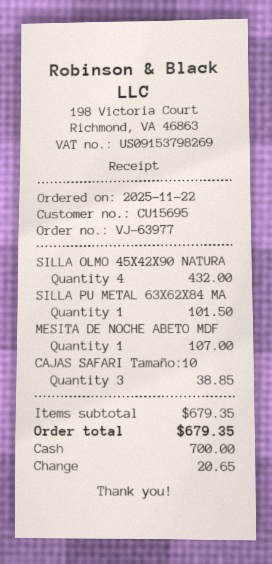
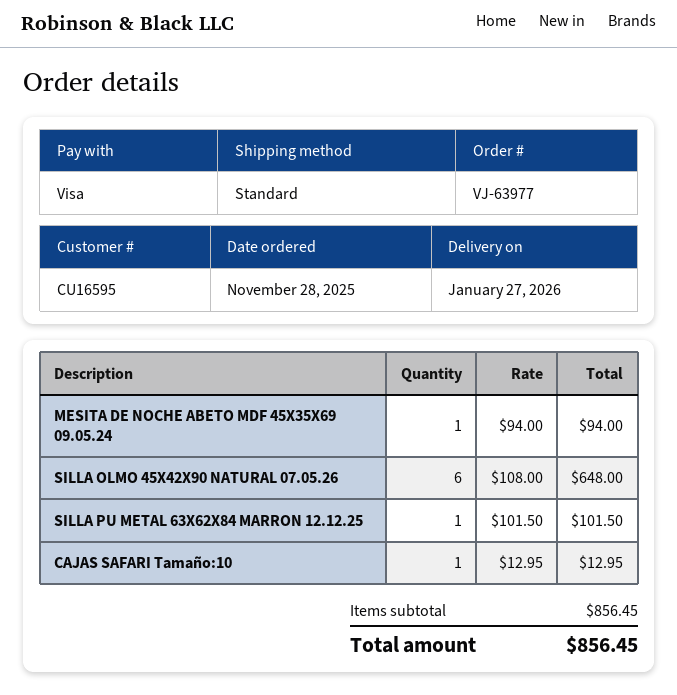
order date: 2025-11-22 -> 2025-11-28
customer number: CU15695 -> CU16595
payment method: cash -> Visa
SILLA OLMO 45X42X90 NATURA: 4 for 432.00 -> 6 for 648.00
MESITA DE NOCHE ABETO MDF: 1 for 107.00 -> 1 for 94.00
CAJAS SAFARI Tamaño:10: 3 for 38.85 -> 1 for 12.95
subtotal: 679.35 -> 856.45
total: 679.35 -> 856.45

